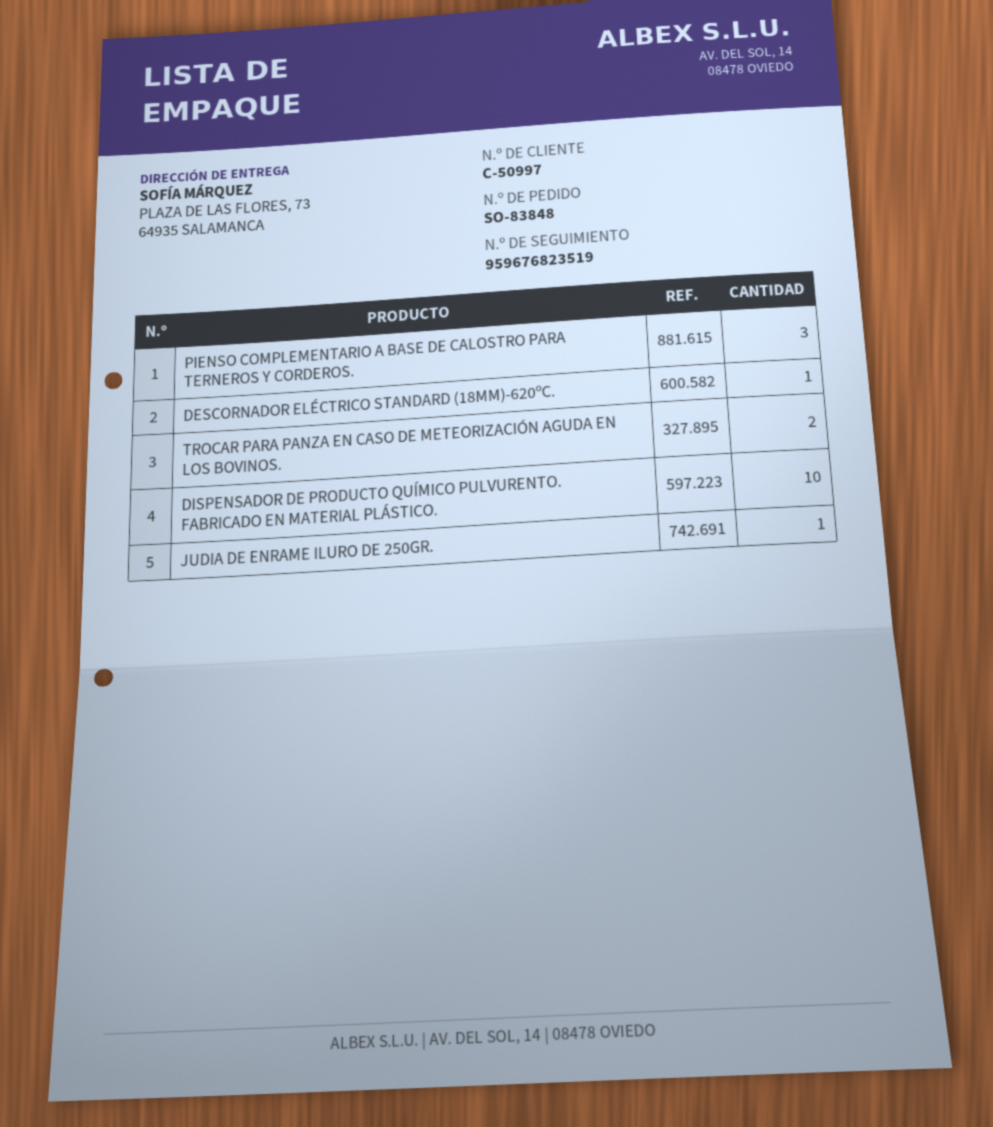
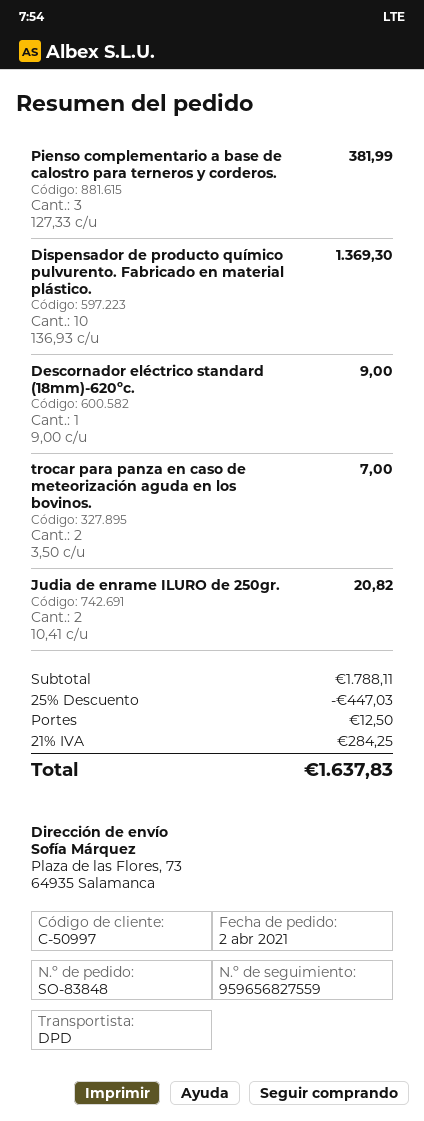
tracking number: 959676823519 -> 959656827559
JUDIA DE ENRAME ILURO DE 250GR.: 1 -> 2

